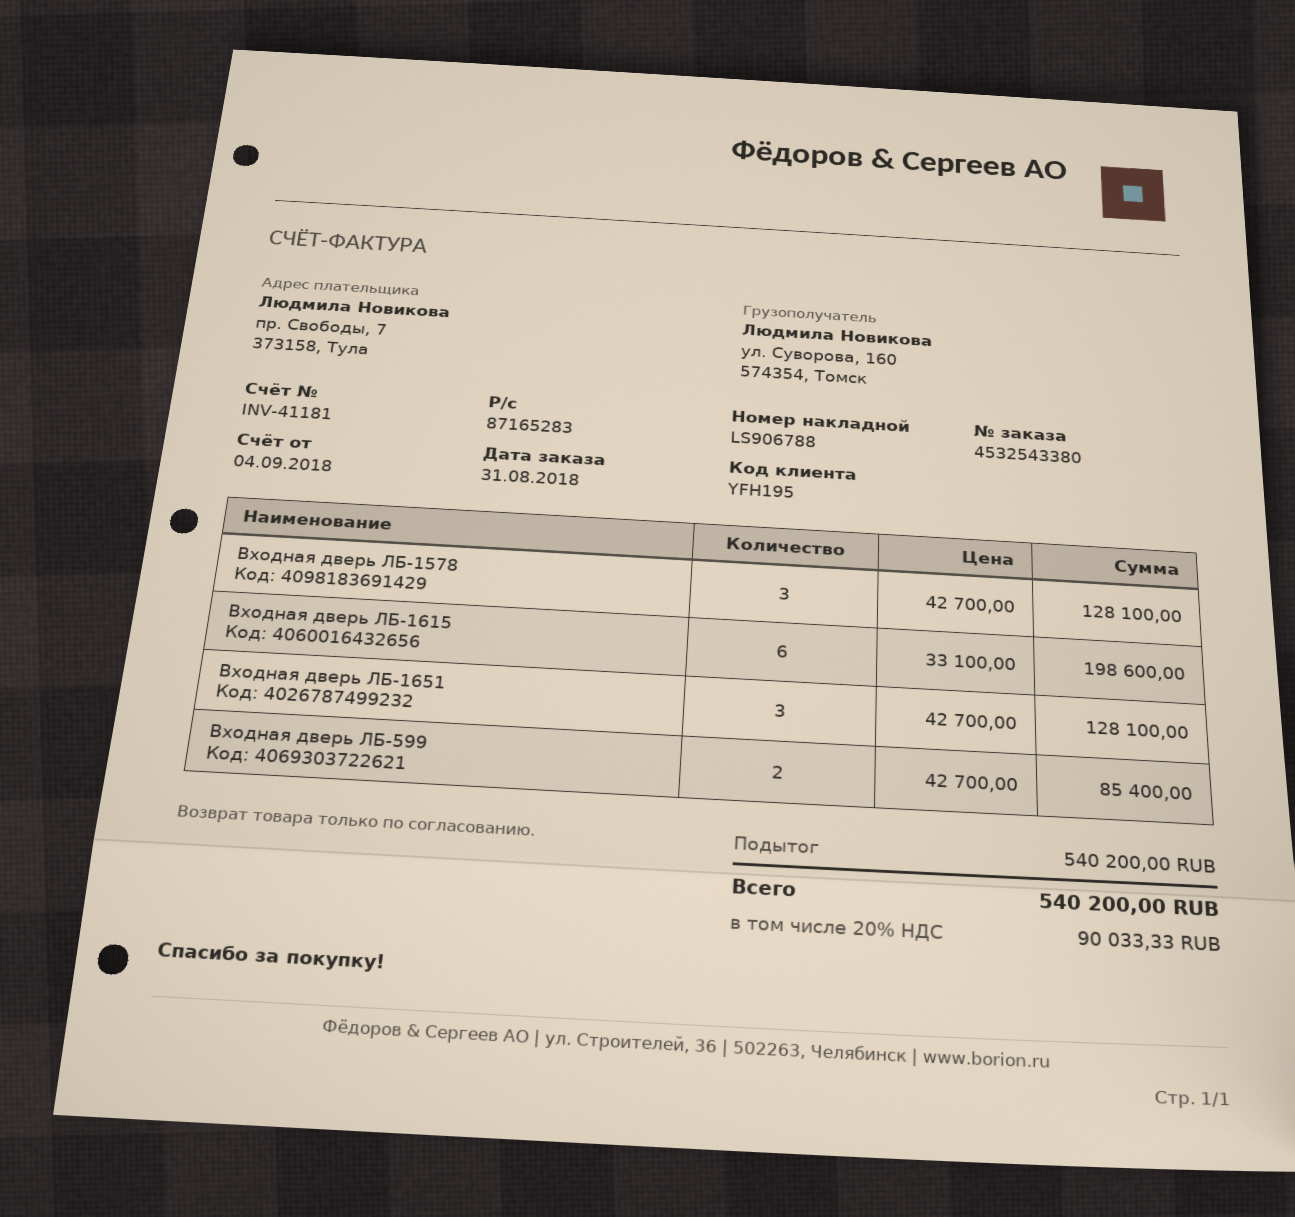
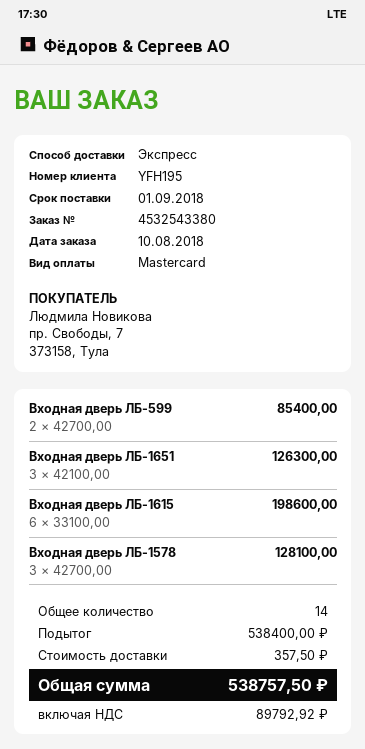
order date: 2018-08-31 -> 2018-08-10
Входная дверь ЛБ-1651: 3 x 42700.00 = 128100.00 -> 3 x 42100.00 = 126300.00
subtotal: 540200.00 -> 538400.00
shipping: none -> 357.50
tax: 90033.33 -> 89792.92
total: 540200.00 -> 538757.50

